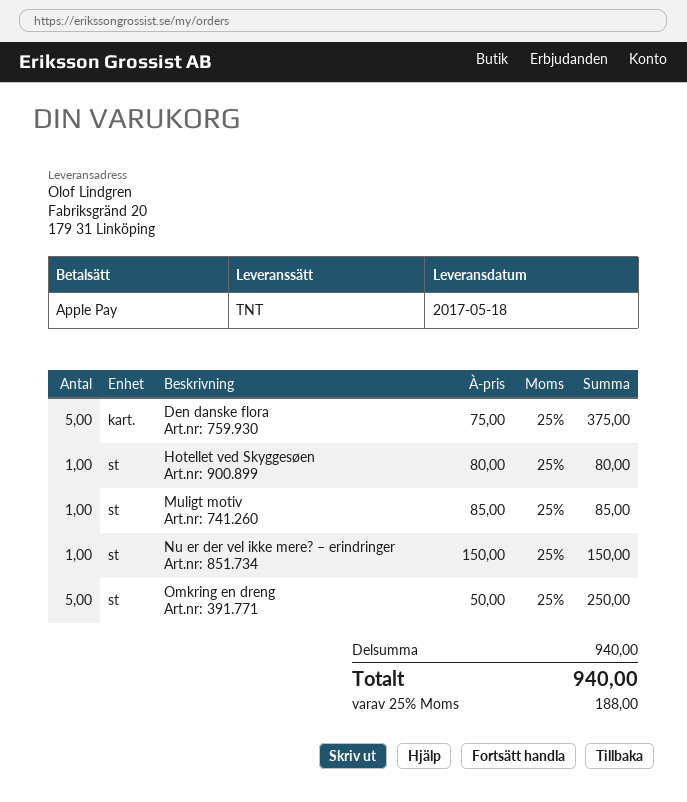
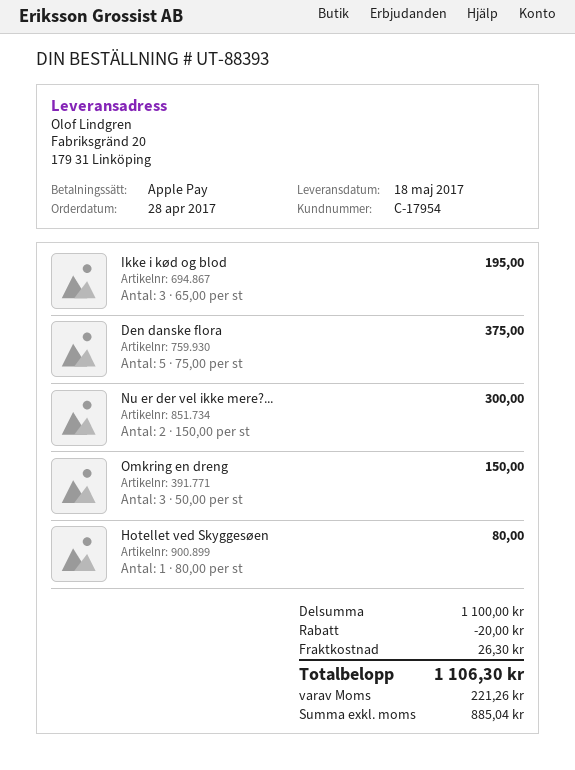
Muligt motiv: 1 x 85.00 = 85.00 -> none
Nu er der vel ikke mere? – erindringer: 1 x 150.00 = 150.00 -> 2 x 150.00 = 300.00
Omkring en dreng: 5 x 50.00 = 250.00 -> 3 x 50.00 = 150.00
Ikke i kød og blod: none -> 3 x 65.00 = 195.00
subtotal: 940.00 -> 1100.00
discount: none -> 20.00
shipping: none -> 26.30
tax: 188.00 -> 221.26
total: 940.00 -> 1106.30

